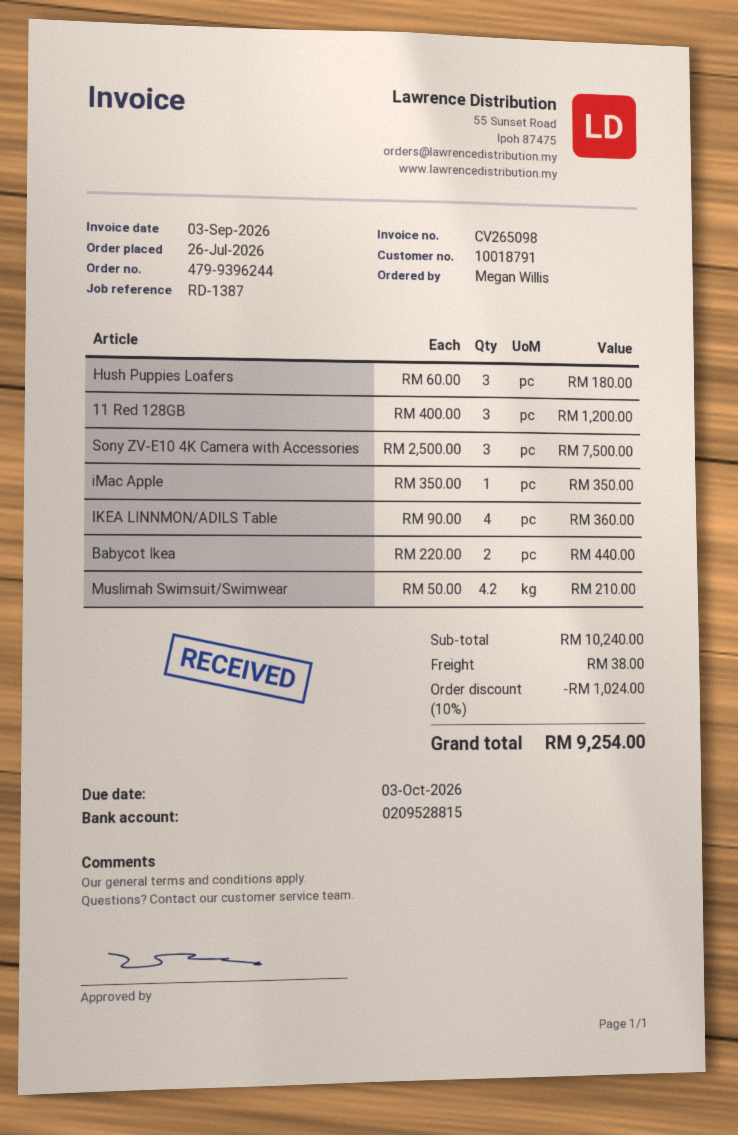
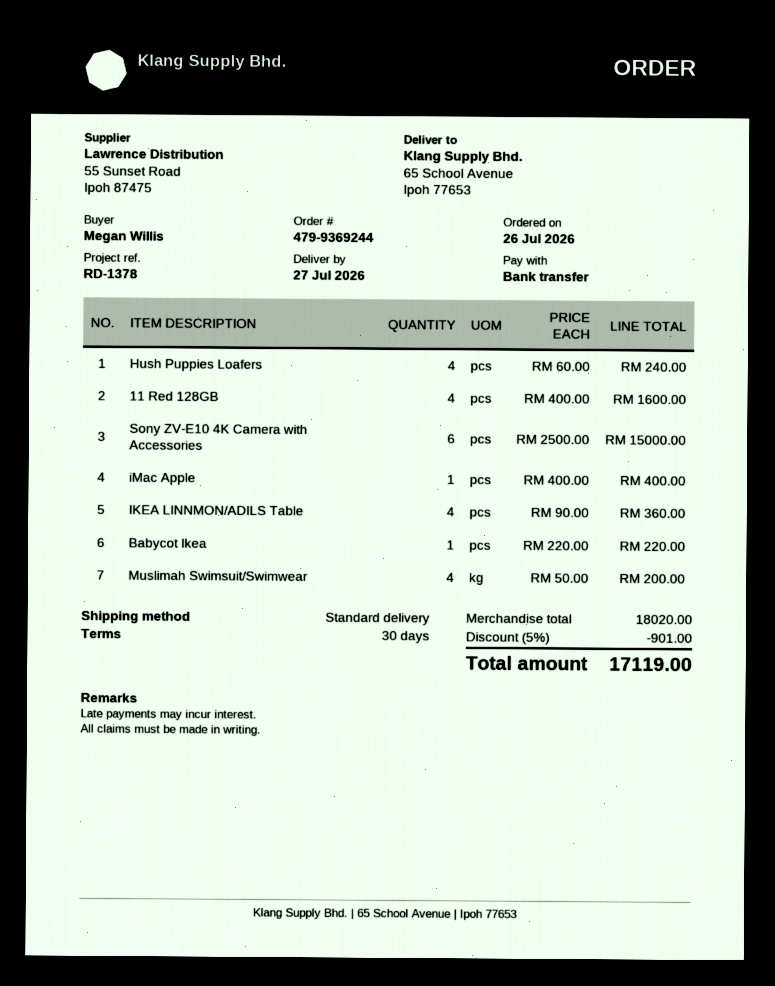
order number: 479-9396244 -> 479-9369244
reference: RD-1387 -> RD-1378
Hush Puppies Loafers: 3 x 60.00 = 180.00 -> 4 x 60.00 = 240.00
11 Red 128GB: 3 x 400.00 = 1200.00 -> 4 x 400.00 = 1600.00
Sony ZV-E10 4K Camera with Accessories: 3 x 2500.00 = 7500.00 -> 6 x 2500.00 = 15000.00
iMac Apple: 1 x 350.00 = 350.00 -> 1 x 400.00 = 400.00
Babycot Ikea: 2 x 220.00 = 440.00 -> 1 x 220.00 = 220.00
Muslimah Swimsuit/Swimwear: 4.2 x 50.00 = 210.00 -> 4 x 50.00 = 200.00
subtotal: 10240.00 -> 18020.00
discount: 10% = 1024.00 -> 5% = 901.00
shipping: 38.00 -> none
total: 9254.00 -> 17119.00

